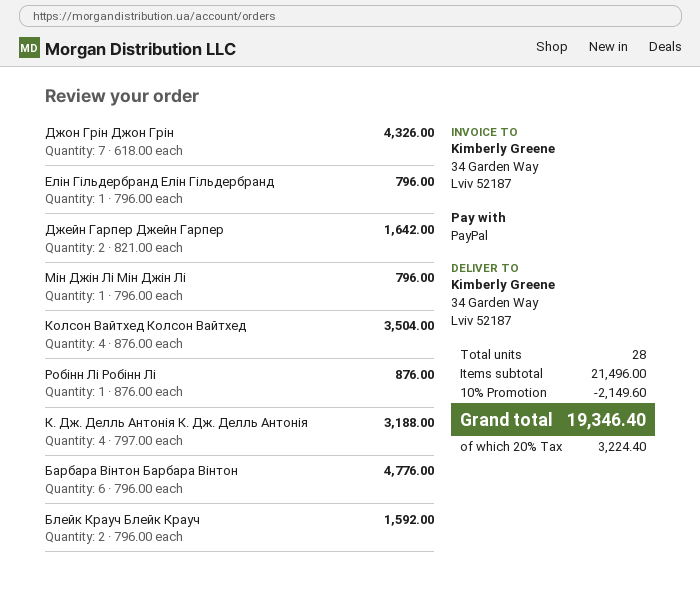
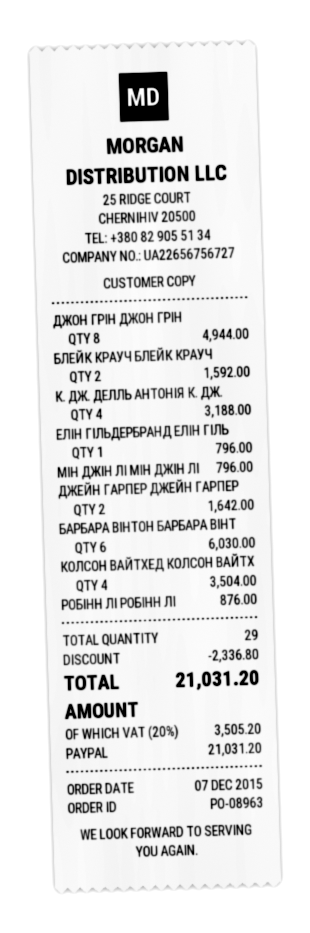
Джон Грін Джон Грін: 7 for 4326.00 -> 8 for 4944.00
Барбара Вінтон Барбара Вінтон: 6 for 4776.00 -> 6 for 6030.00
total quantity: 28 -> 29
discount: 2149.60 -> 2336.80
tax: 20% = 3224.40 -> 20% = 3505.20
total: 19346.40 -> 21031.20

